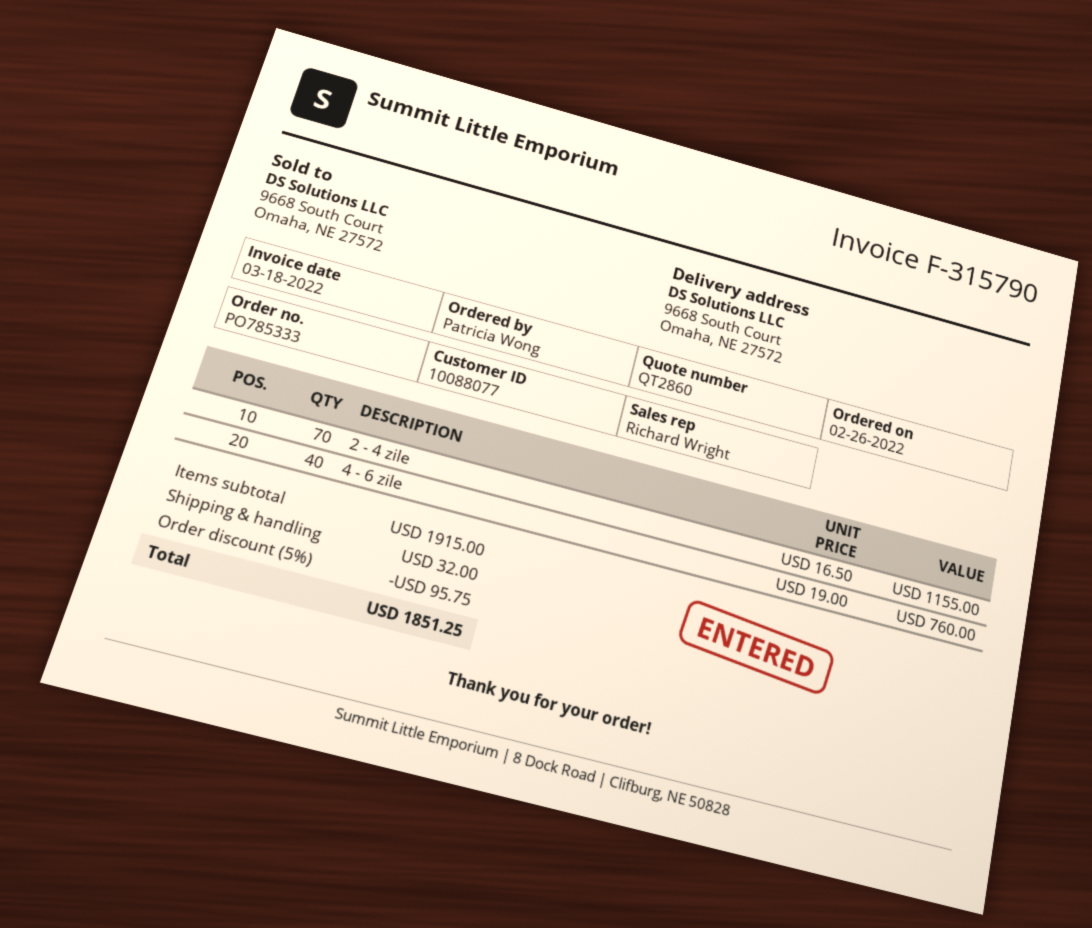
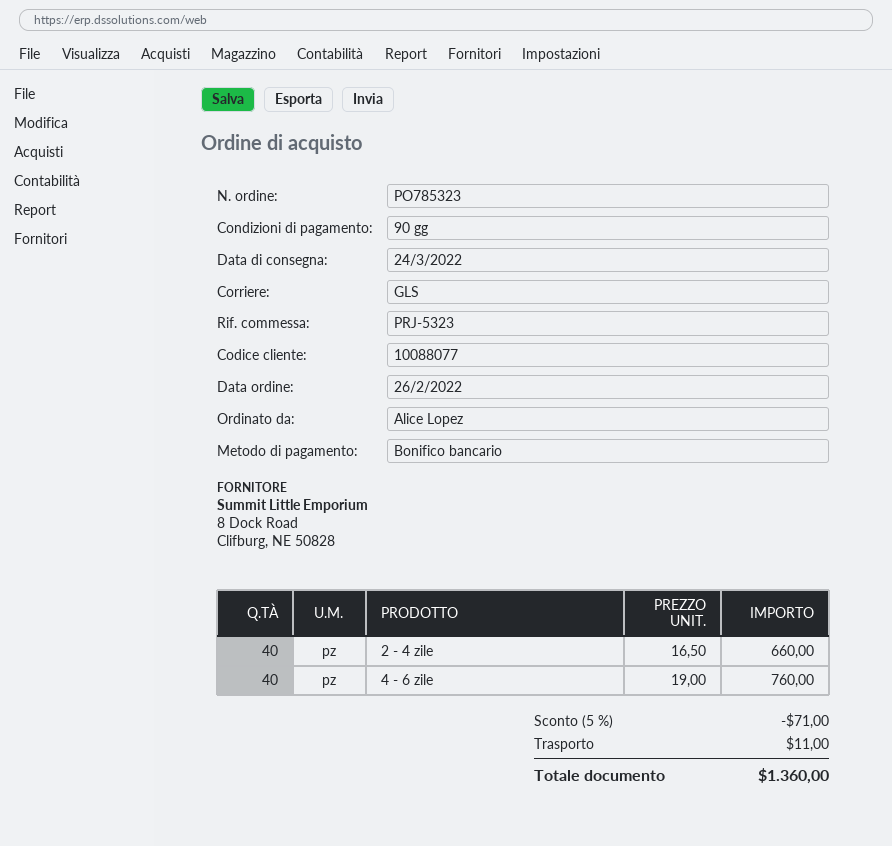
order number: PO785333 -> PO785323
ordered by: Patricia Wong -> Alice Lopez
2 - 4 zile: 70 x 16.50 = 1155.00 -> 40 x 16.50 = 660.00
discount: 5% = 95.75 -> 5% = 71.00
shipping: 32.00 -> 11.00
total: 1851.25 -> 1360.00

